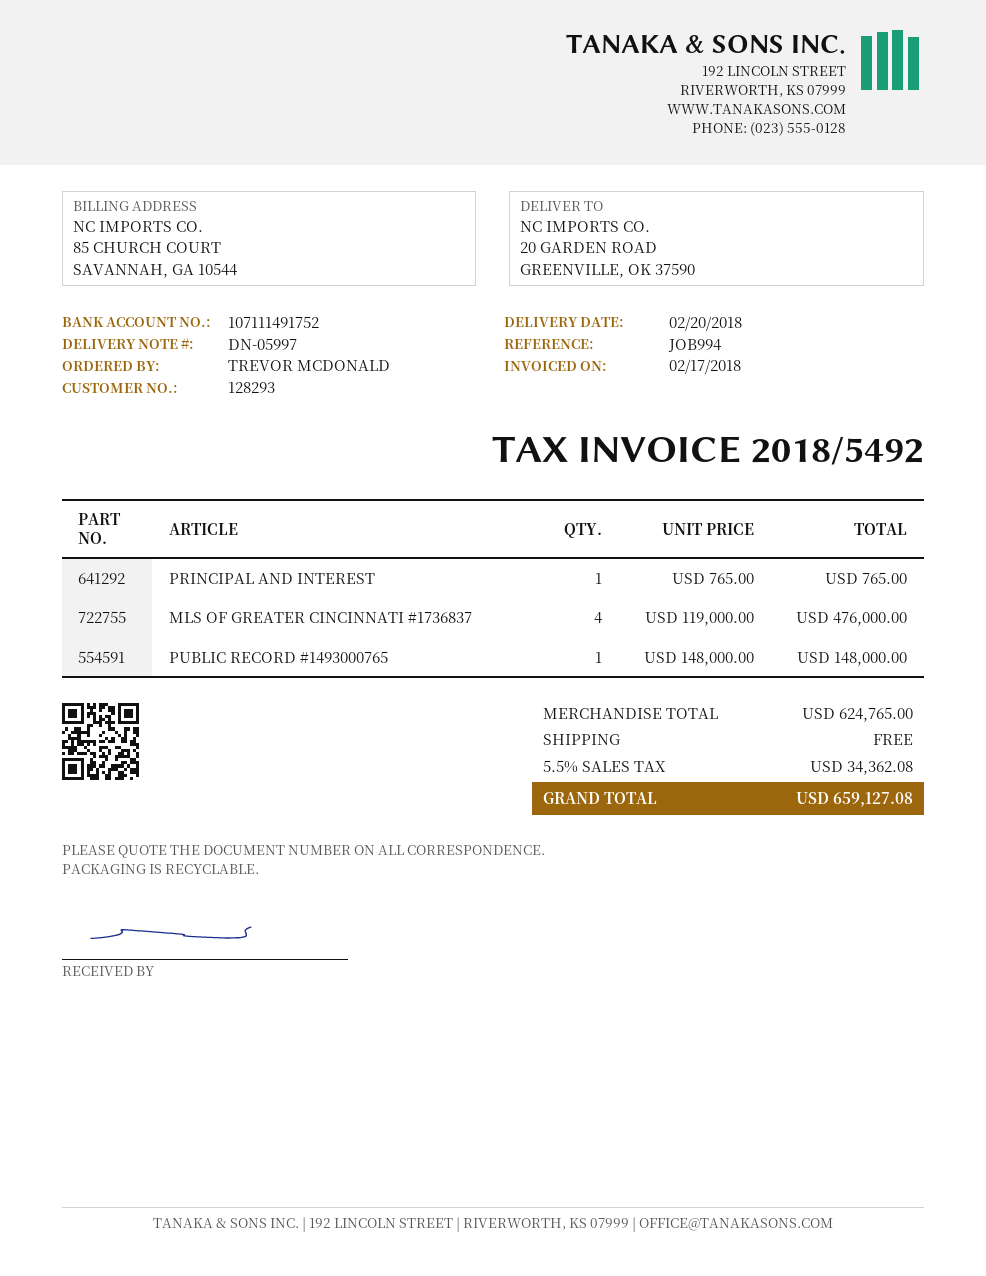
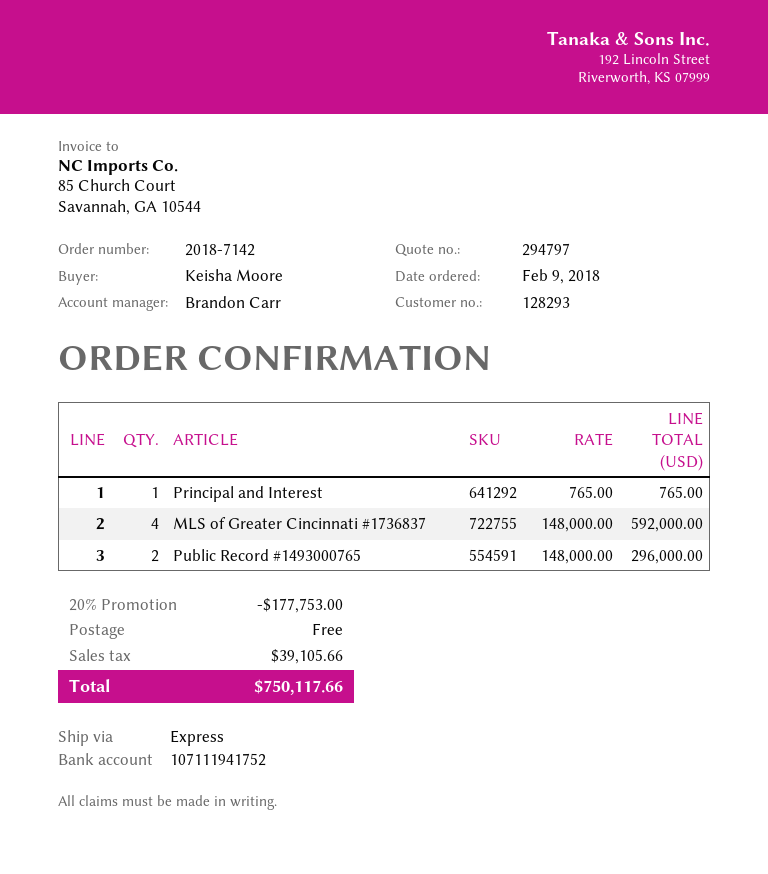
ordered by: TREVOR MCDONALD -> Keisha Moore
bank account: 107111491752 -> 107111941752
MLS OF GREATER CINCINNATI #1736837: 4 x 119000.00 = 476000.00 -> 4 x 148000.00 = 592000.00
PUBLIC RECORD #1493000765: 1 x 148000.00 = 148000.00 -> 2 x 148000.00 = 296000.00
discount: none -> 20% = 177753.00
tax: 34362.08 -> 39105.66
total: 659127.08 -> 750117.66

